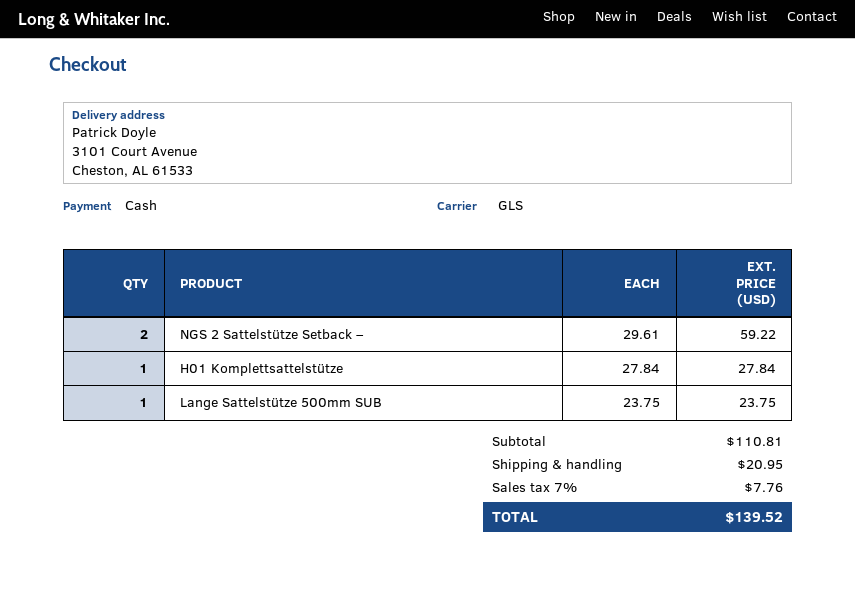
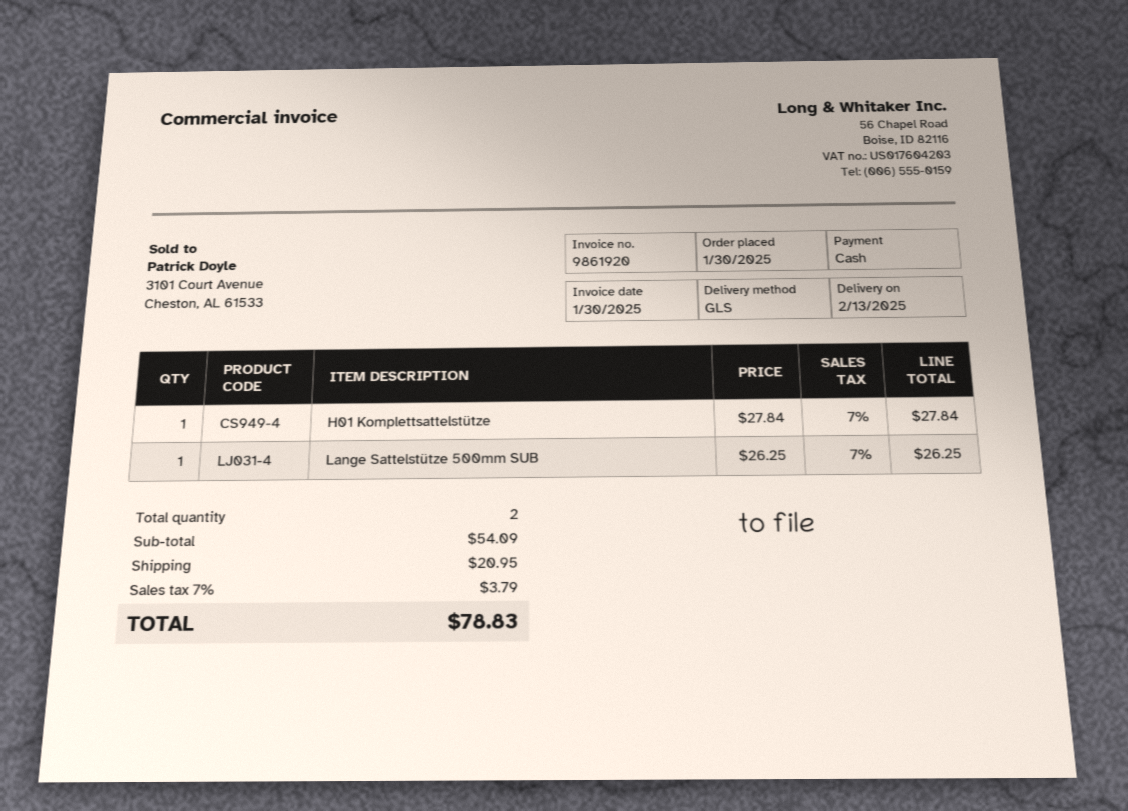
NGS 2 Sattelstütze Setback –: 2 x 29.61 = 59.22 -> none
Lange Sattelstütze 500mm SUB: 1 x 23.75 = 23.75 -> 1 x 26.25 = 26.25
subtotal: 110.81 -> 54.09
tax: 7% = 7.76 -> 7% = 3.79
total: 139.52 -> 78.83

